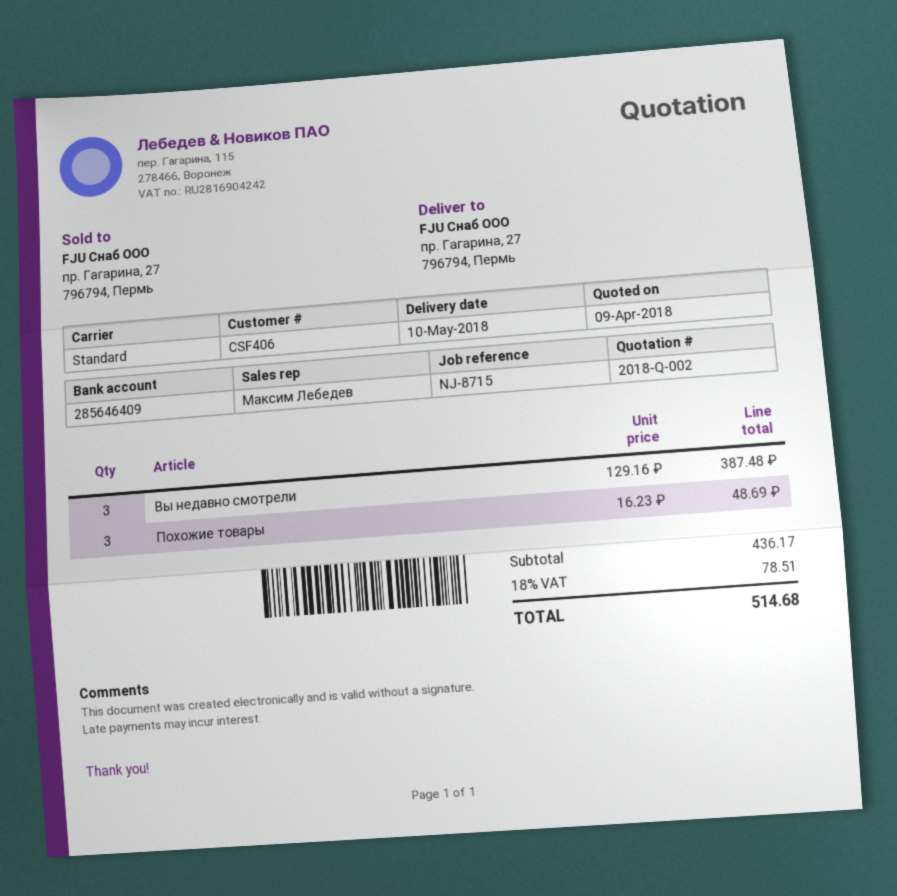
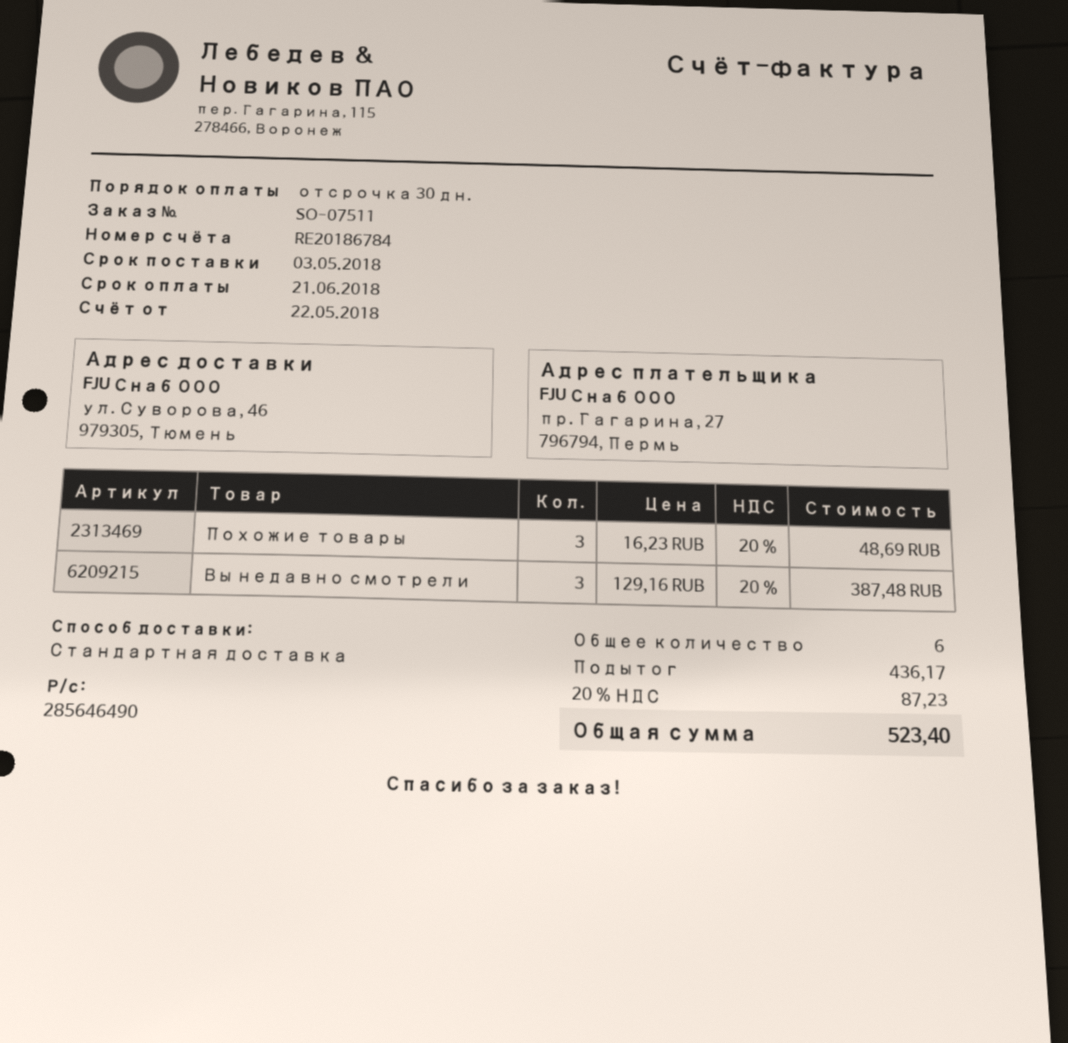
delivery date: 2018-05-10 -> 2018-05-03
bank account: 285646409 -> 285646490
ship to: пр. Гагарина, 27, 796794, Пермь -> ул. Суворова, 46, 979305, Тюмень
tax: 18% = 78.51 -> 20% = 87.23
total: 514.68 -> 523.40

